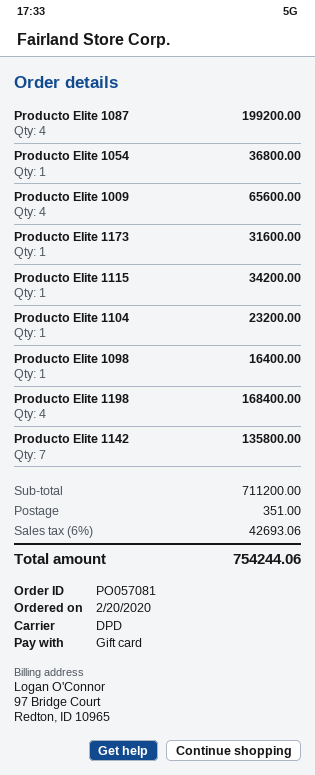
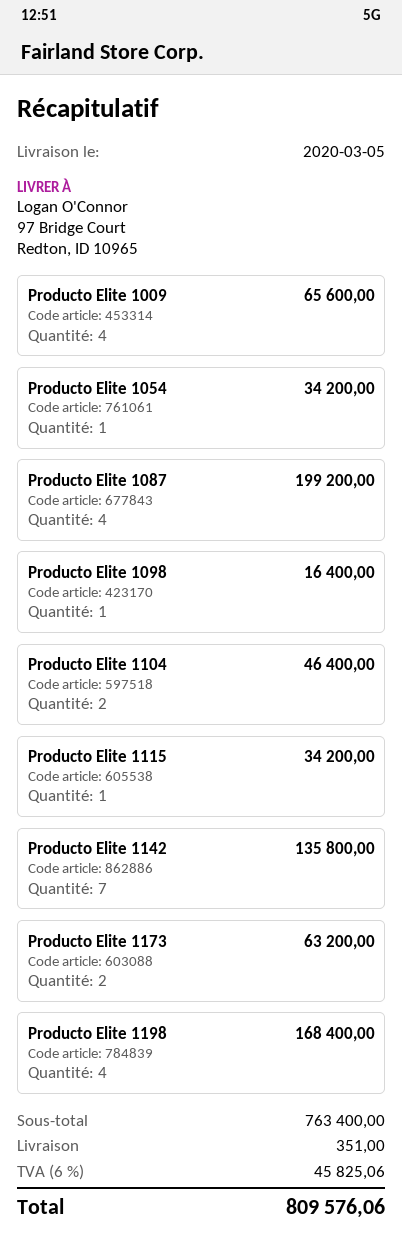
Producto Elite 1054: 1 for 36800.00 -> 1 for 34200.00
Producto Elite 1173: 1 for 31600.00 -> 2 for 63200.00
Producto Elite 1104: 1 for 23200.00 -> 2 for 46400.00
subtotal: 711200.00 -> 763400.00
tax: 6% = 42693.06 -> 6% = 45825.06
total: 754244.06 -> 809576.06

